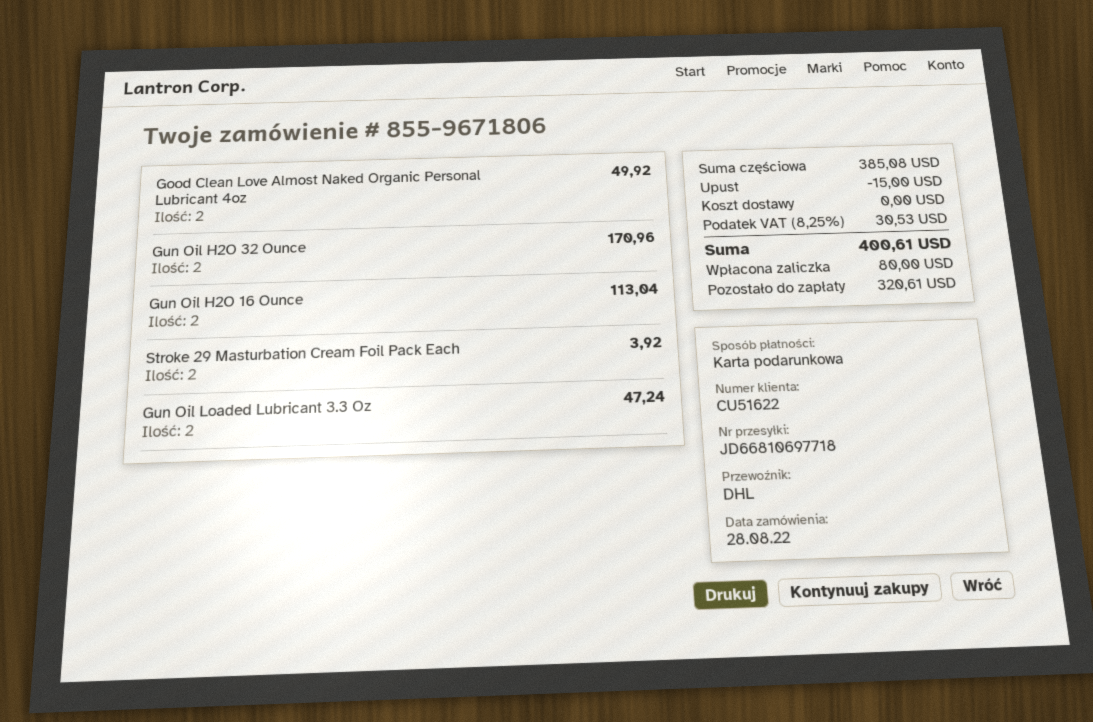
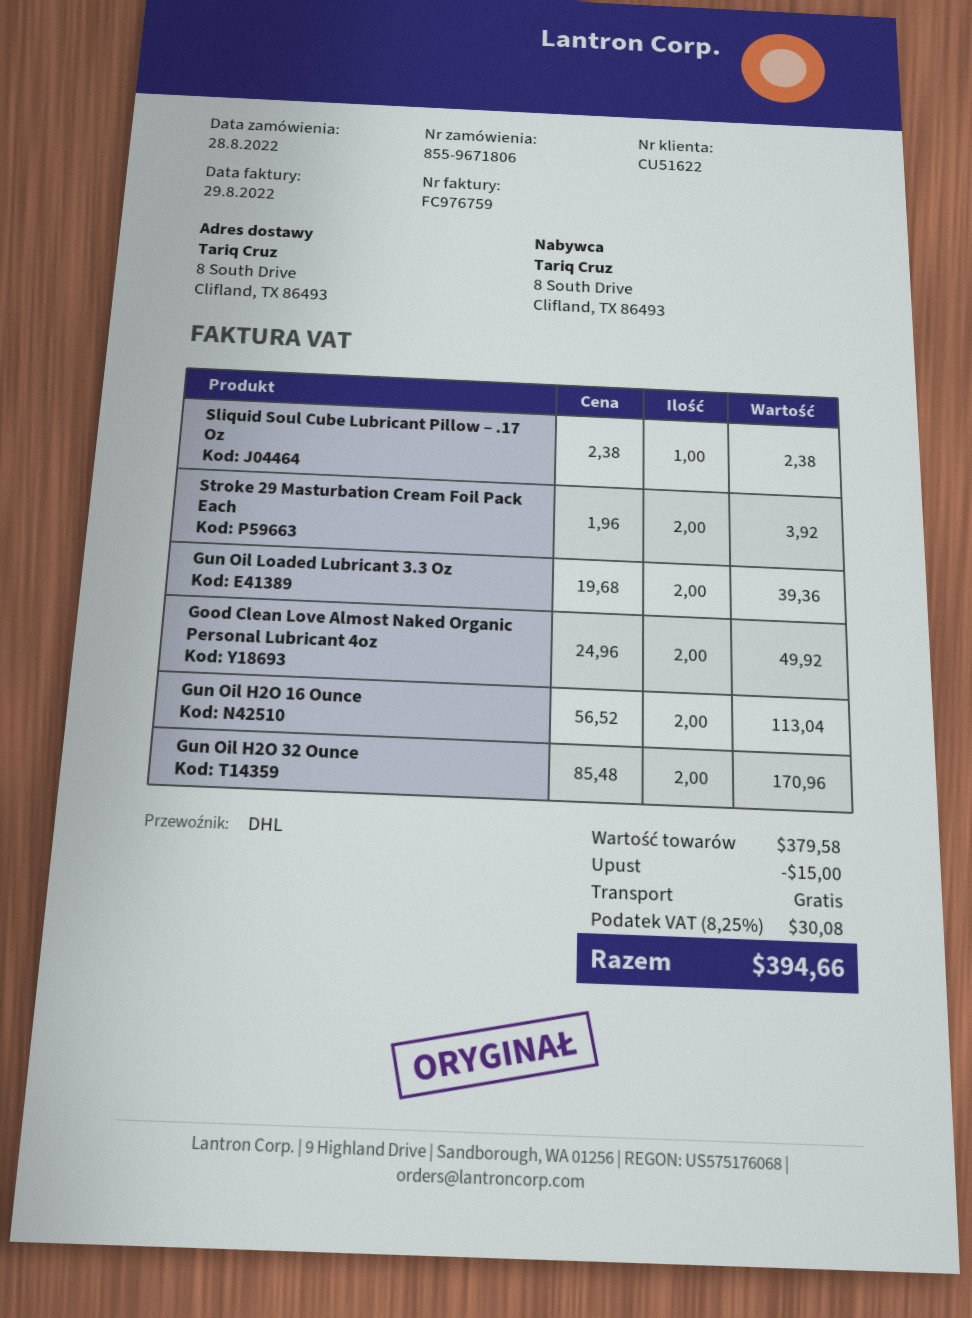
Gun Oil Loaded Lubricant 3.3 Oz: 2 for 47.24 -> 2 for 39.36
Sliquid Soul Cube Lubricant Pillow – .17 Oz: none -> 1 for 2.38
subtotal: 385.08 -> 379.58
tax: 8.25% = 30.53 -> 8.25% = 30.08
total: 400.61 -> 394.66

